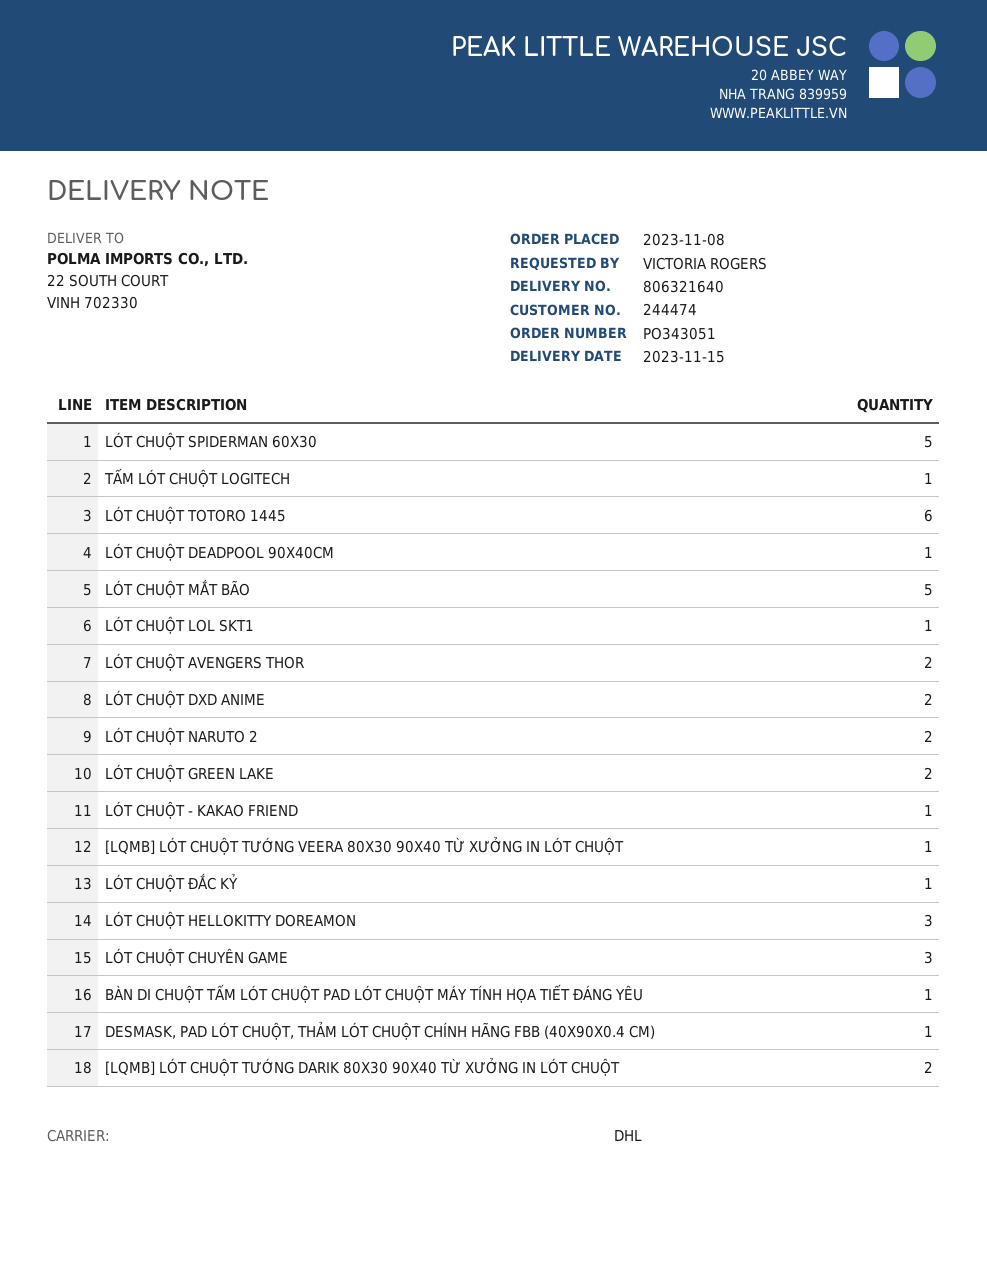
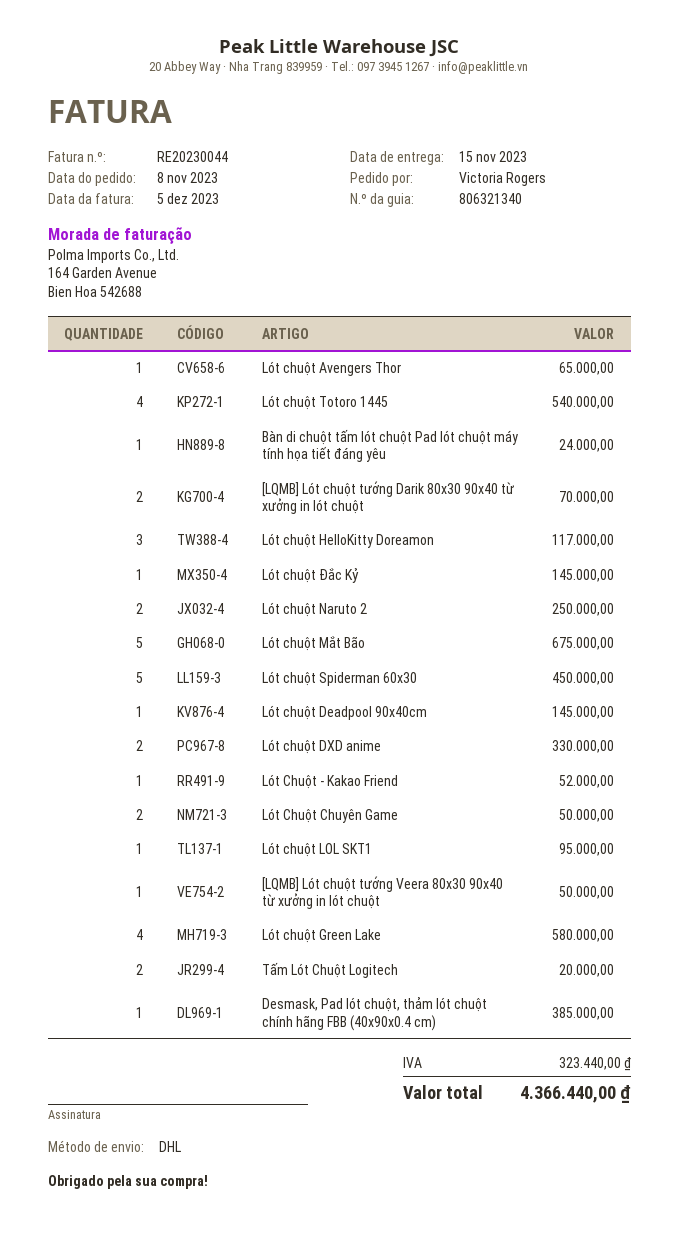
delivery note number: 806321640 -> 806321340
TẤM LÓT CHUỘT LOGITECH: 1 -> 2
LÓT CHUỘT TOTORO 1445: 6 -> 4
LÓT CHUỘT AVENGERS THOR: 2 -> 1
LÓT CHUỘT GREEN LAKE: 2 -> 4
LÓT CHUỘT CHUYÊN GAME: 3 -> 2

